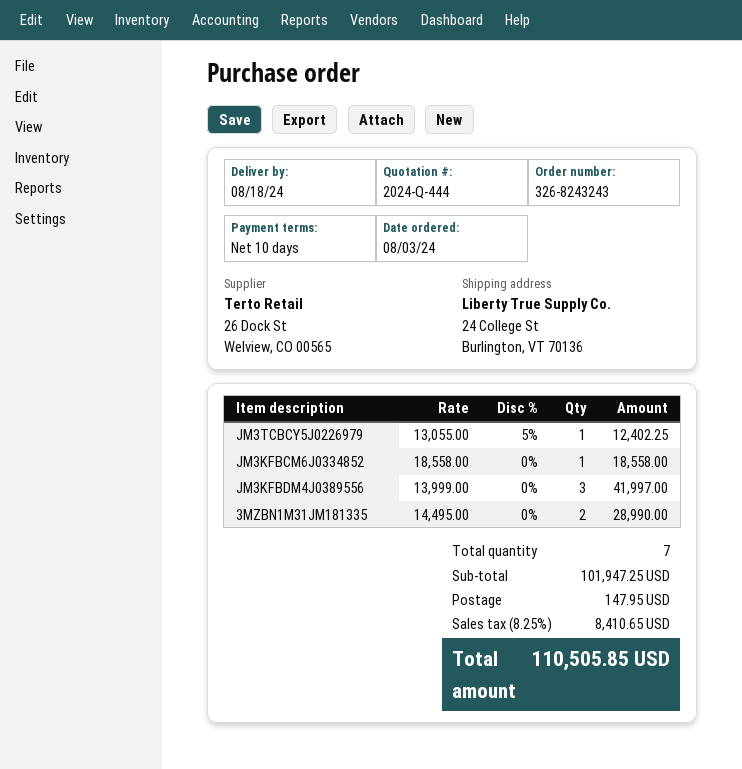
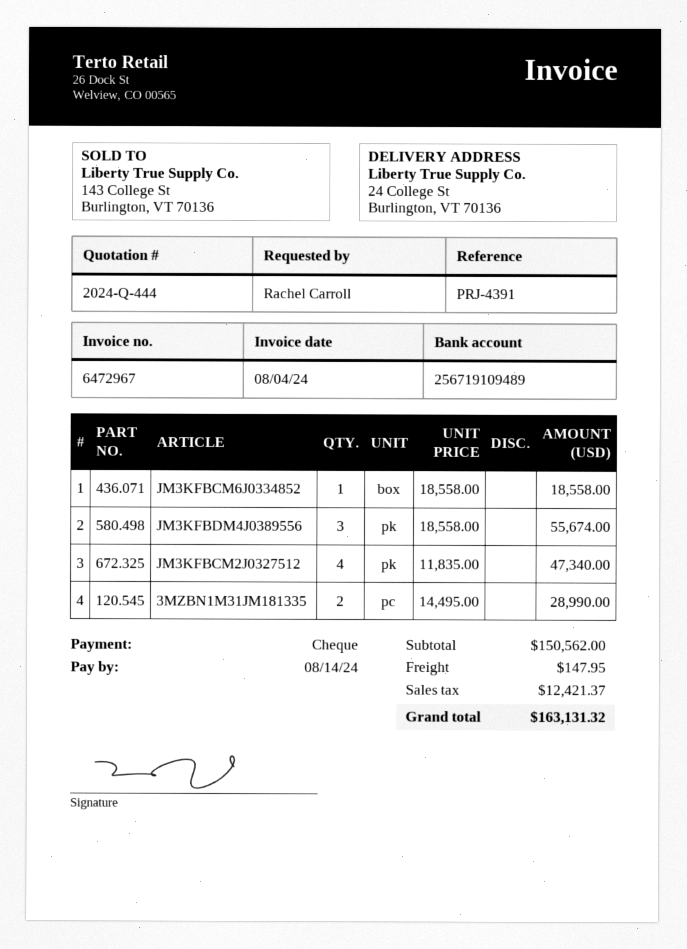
JM3TCBCY5J0226979: 1 x 13055.00 - 5% = 12402.25 -> none
JM3KFBDM4J0389556: 3 x 13999.00 = 41997.00 -> 3 x 18558.00 = 55674.00
JM3KFBCM2J0327512: none -> 4 x 11835.00 = 47340.00
subtotal: 101947.25 -> 150562.00
tax: 8410.65 -> 12421.37
total: 110505.85 -> 163131.32

